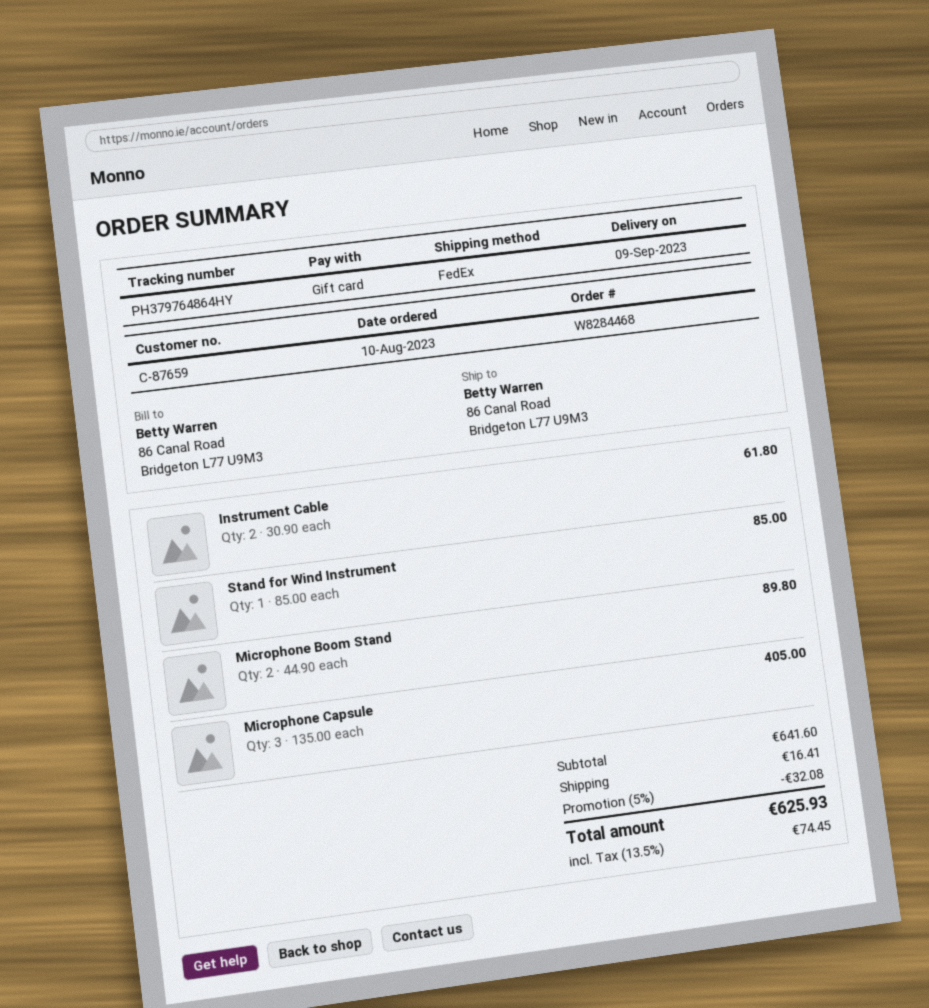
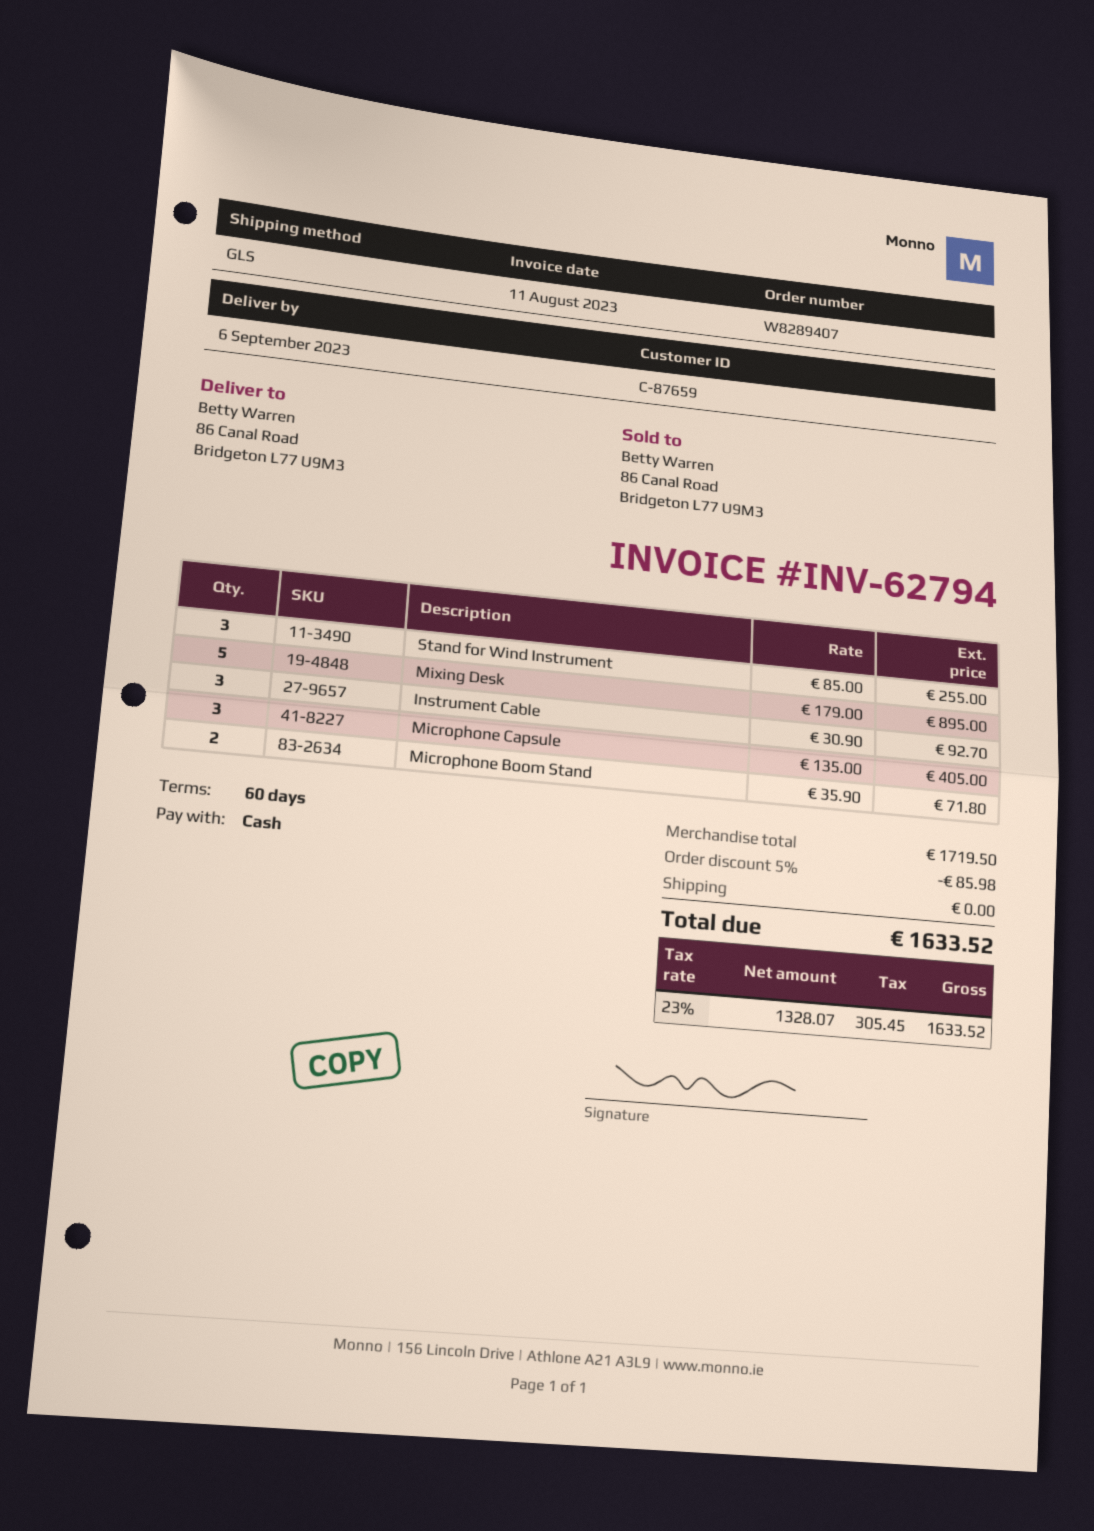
order number: W8284468 -> W8289407
delivery date: 2023-09-09 -> 2023-09-06
payment method: gift card -> cash
shipping method: FedEx -> GLS
Instrument Cable: 2 x 30.90 = 61.80 -> 3 x 30.90 = 92.70
Stand for Wind Instrument: 1 x 85.00 = 85.00 -> 3 x 85.00 = 255.00
Microphone Boom Stand: 2 x 44.90 = 89.80 -> 2 x 35.90 = 71.80
Mixing Desk: none -> 5 x 179.00 = 895.00
subtotal: 641.60 -> 1719.50
discount: 5% = 32.08 -> 5% = 85.98
shipping: 16.41 -> 0.00
tax: 13.5% = 74.45 -> 23% = 305.45
total: 625.93 -> 1633.52

